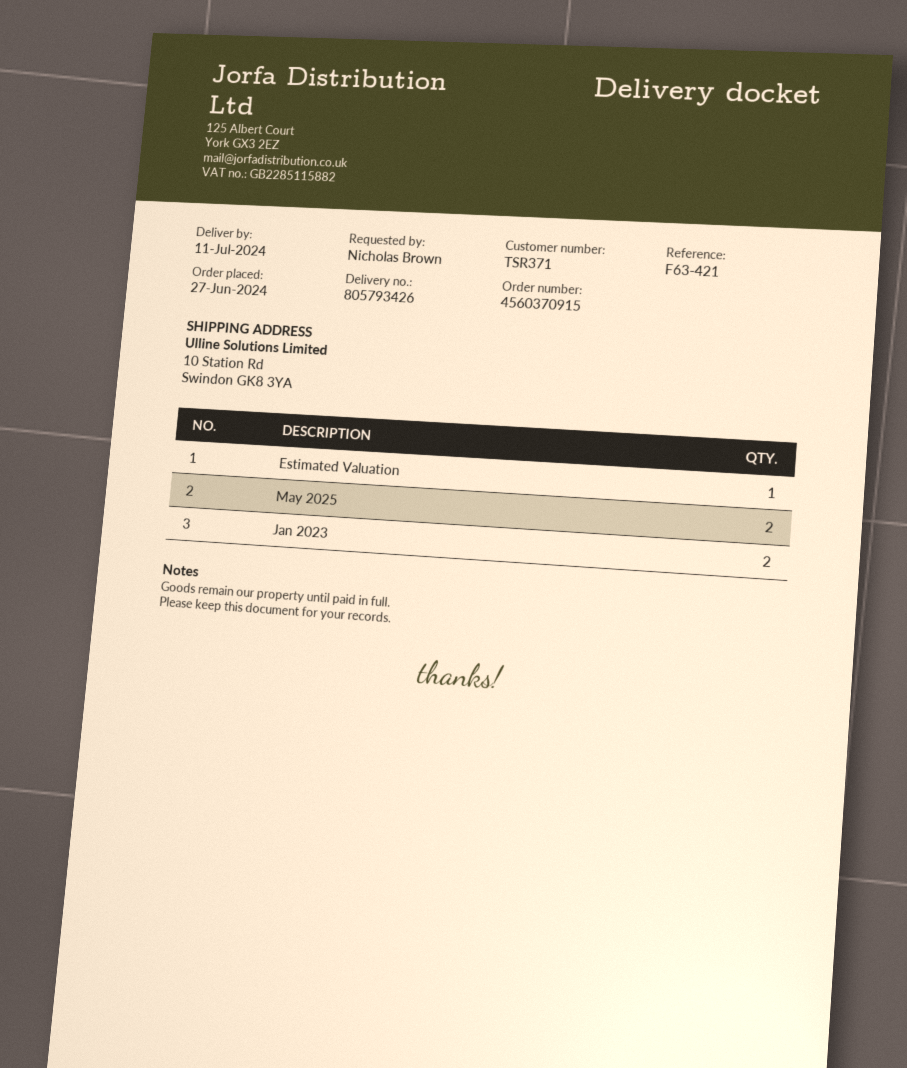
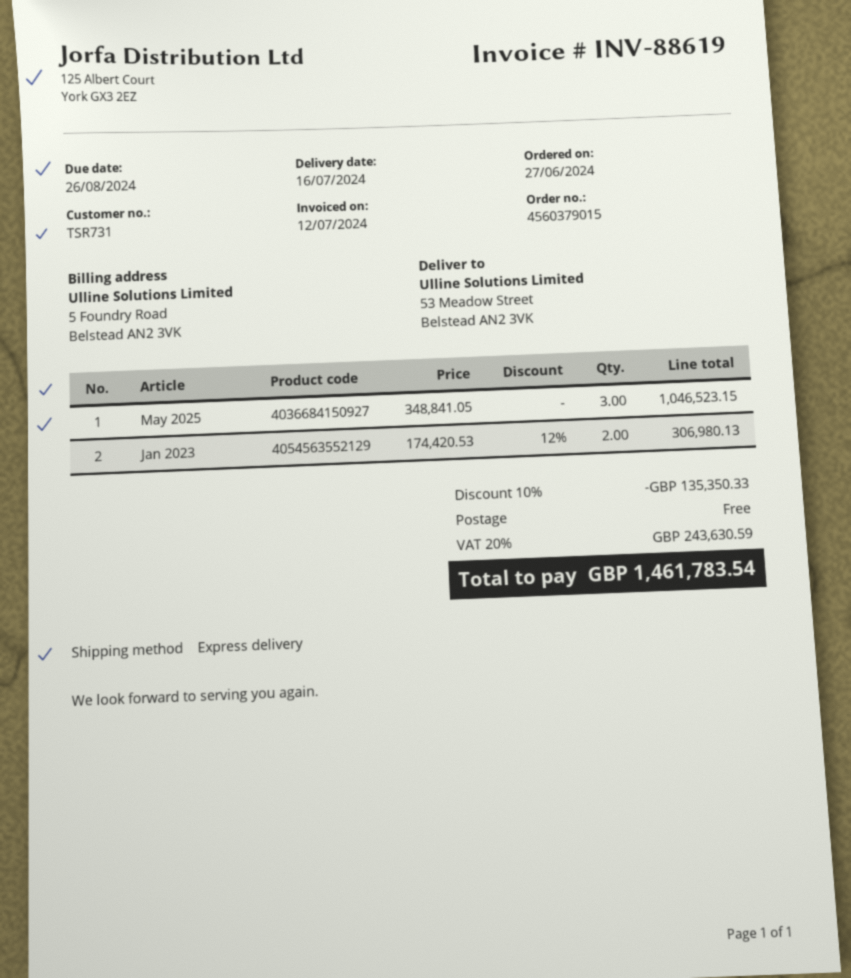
order number: 4560370915 -> 4560379015
delivery date: 2024-07-11 -> 2024-07-16
customer number: TSR371 -> TSR731
ship to: 10 Station Rd, Swindon GK8 3YA -> 53 Meadow Street, Belstead AN2 3VK
Estimated Valuation: 1 -> none
May 2025: 2 -> 3

